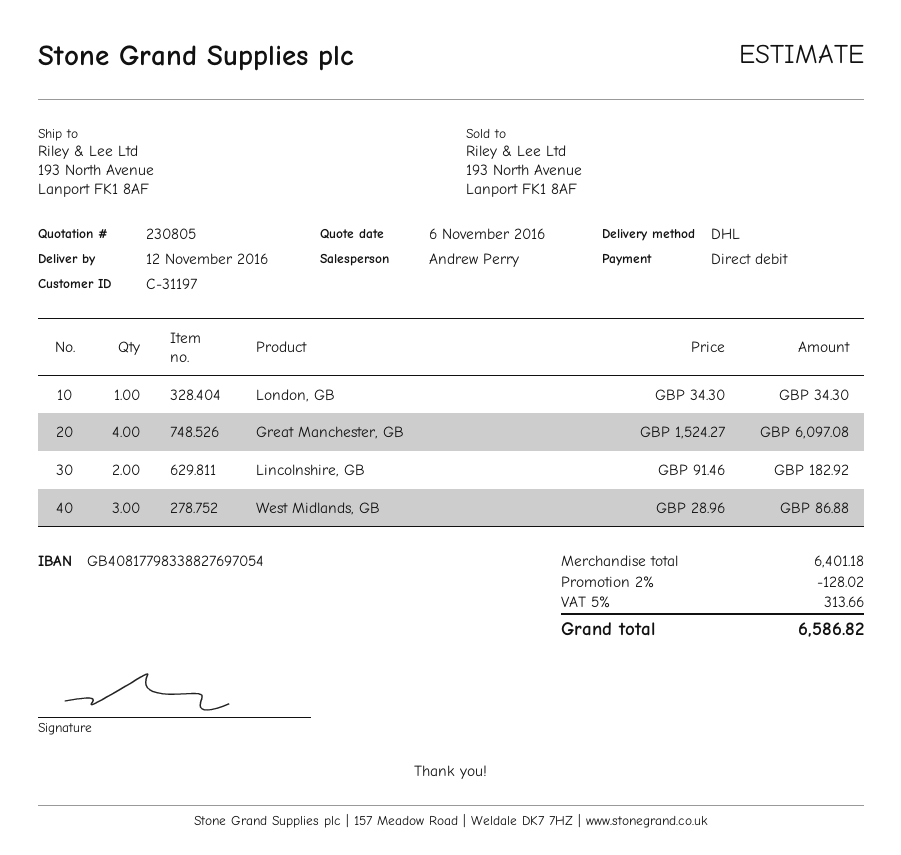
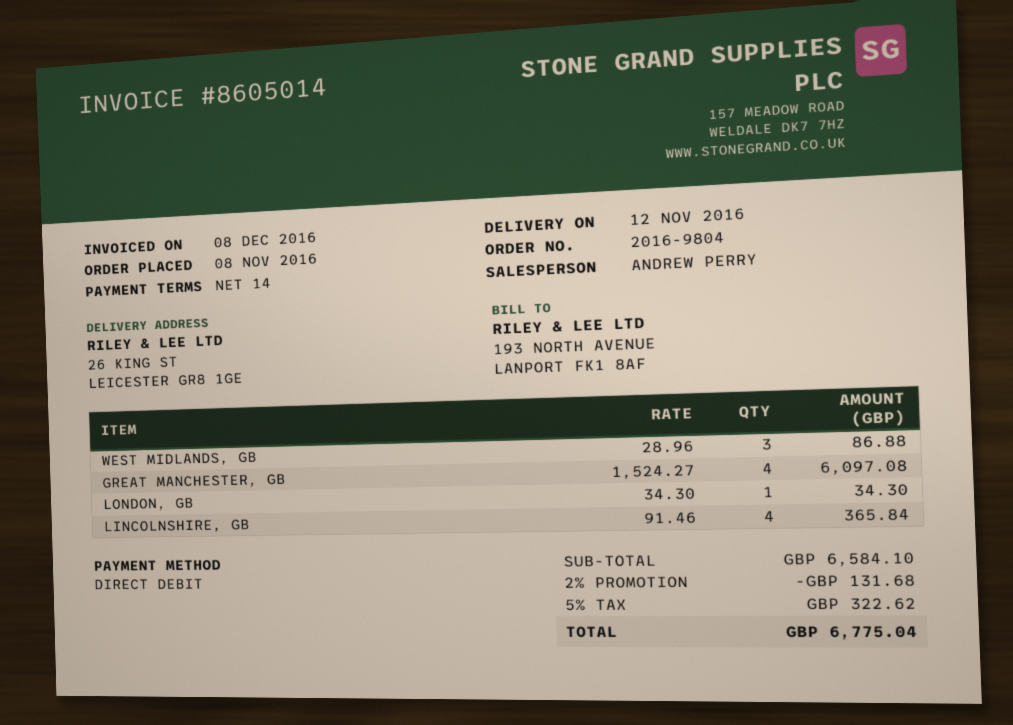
ship to: 193 North Avenue, Lanport FK1 8AF -> 26 KING ST, LEICESTER GR8 1GE
Lincolnshire, GB: 2 x 91.46 = 182.92 -> 4 x 91.46 = 365.84
subtotal: 6401.18 -> 6584.10
discount: 2% = 128.02 -> 2% = 131.68
tax: 5% = 313.66 -> 5% = 322.62
total: 6586.82 -> 6775.04

